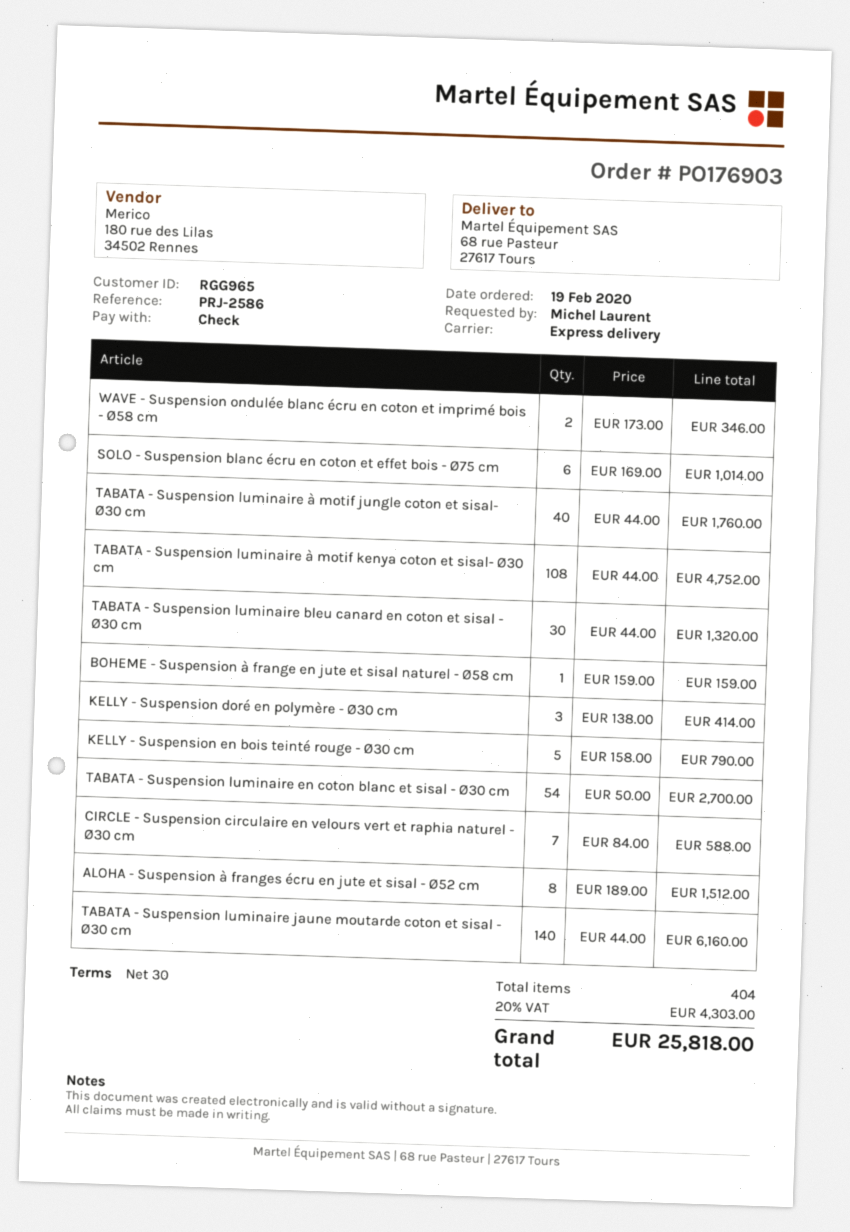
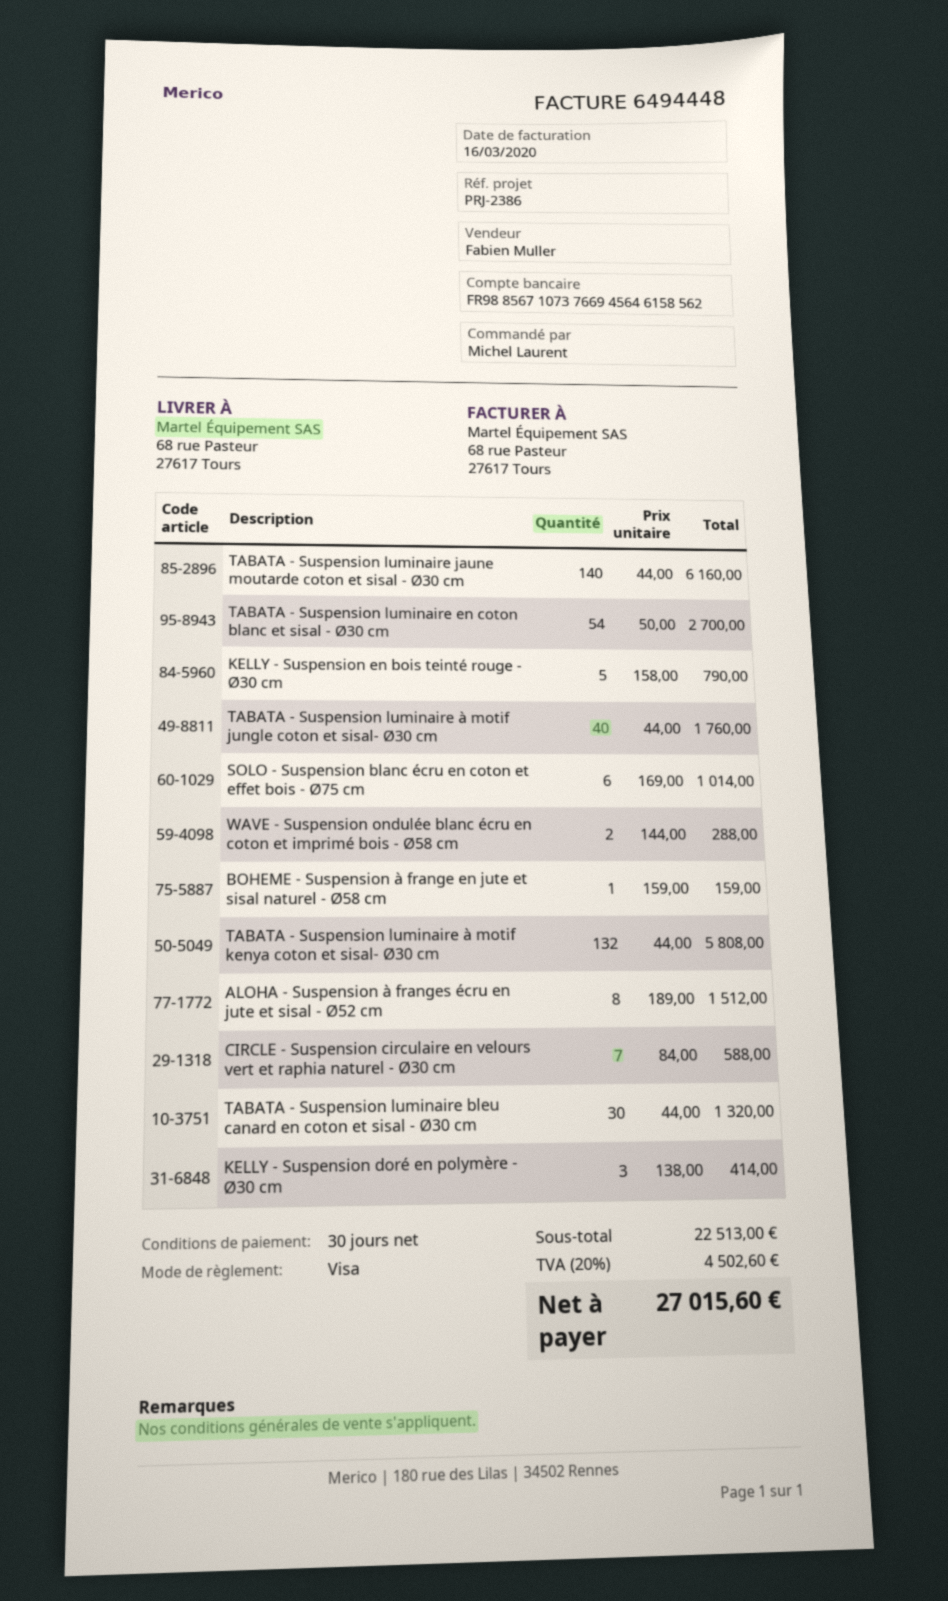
reference: PRJ-2586 -> PRJ-2386
payment method: cheque -> Visa
WAVE - Suspension ondulée blanc écru en coton et imprimé bois - Ø58 cm: 2 x 173.00 = 346.00 -> 2 x 144.00 = 288.00
TABATA - Suspension luminaire à motif kenya coton et sisal- Ø30 cm: 108 x 44.00 = 4752.00 -> 132 x 44.00 = 5808.00
tax: 20% = 4303.00 -> 20% = 4502.60
total: 25818.00 -> 27015.60

